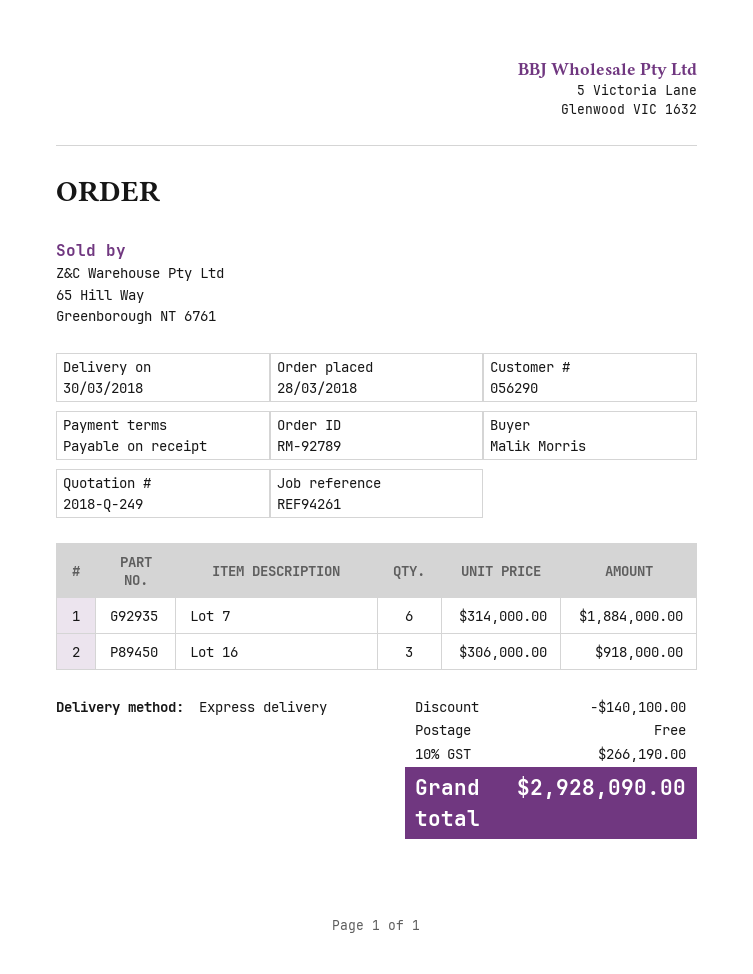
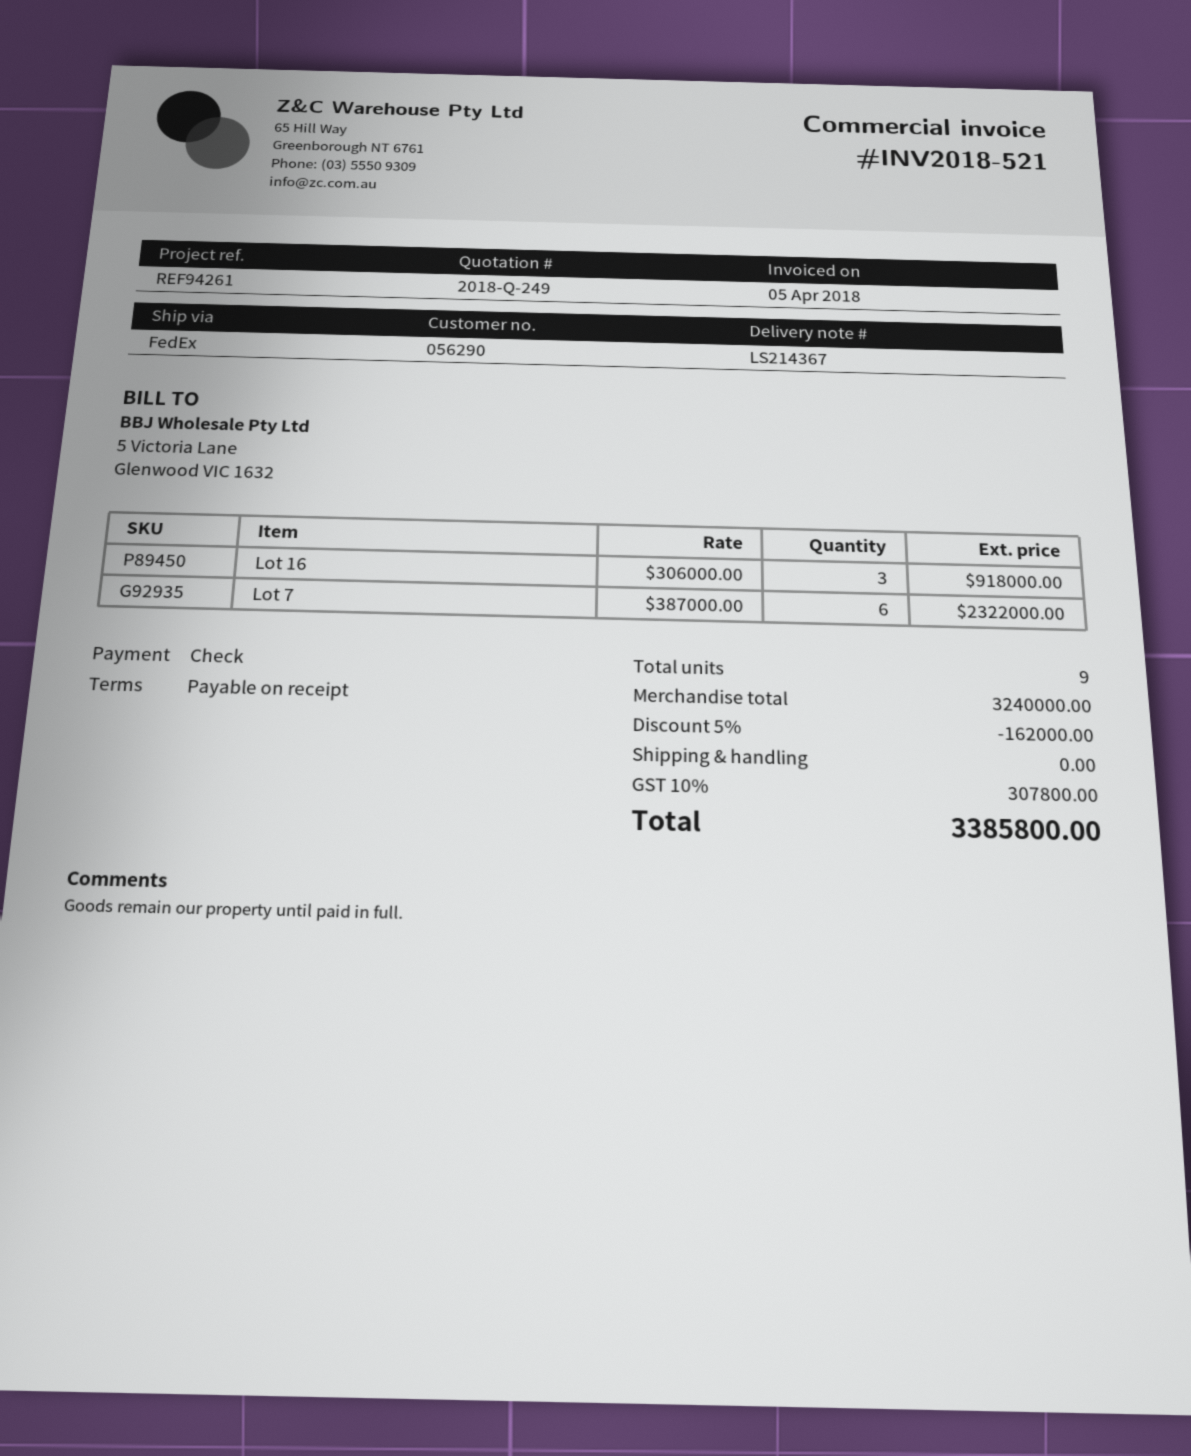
shipping method: express -> FedEx
Lot 7: 6 x 314000.00 = 1884000.00 -> 6 x 387000.00 = 2322000.00
discount: 140100.00 -> 162000.00
tax: 10% = 266190.00 -> 10% = 307800.00
total: 2928090.00 -> 3385800.00

